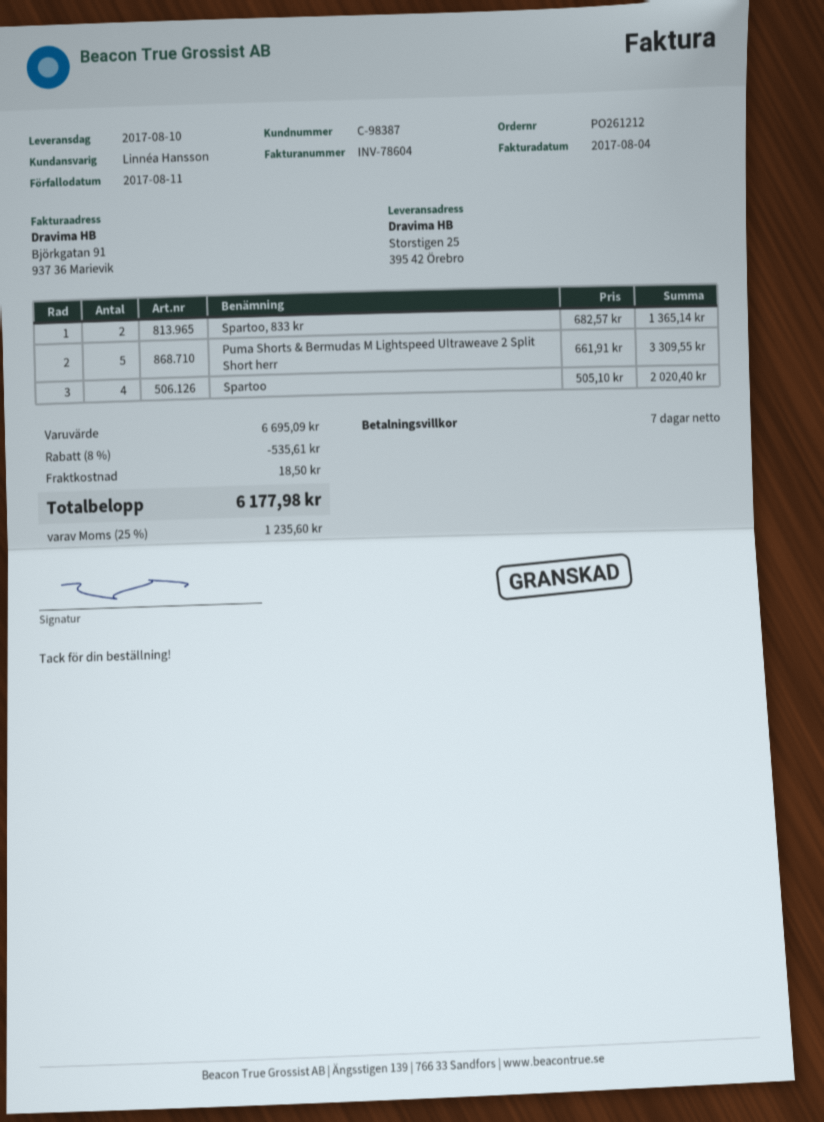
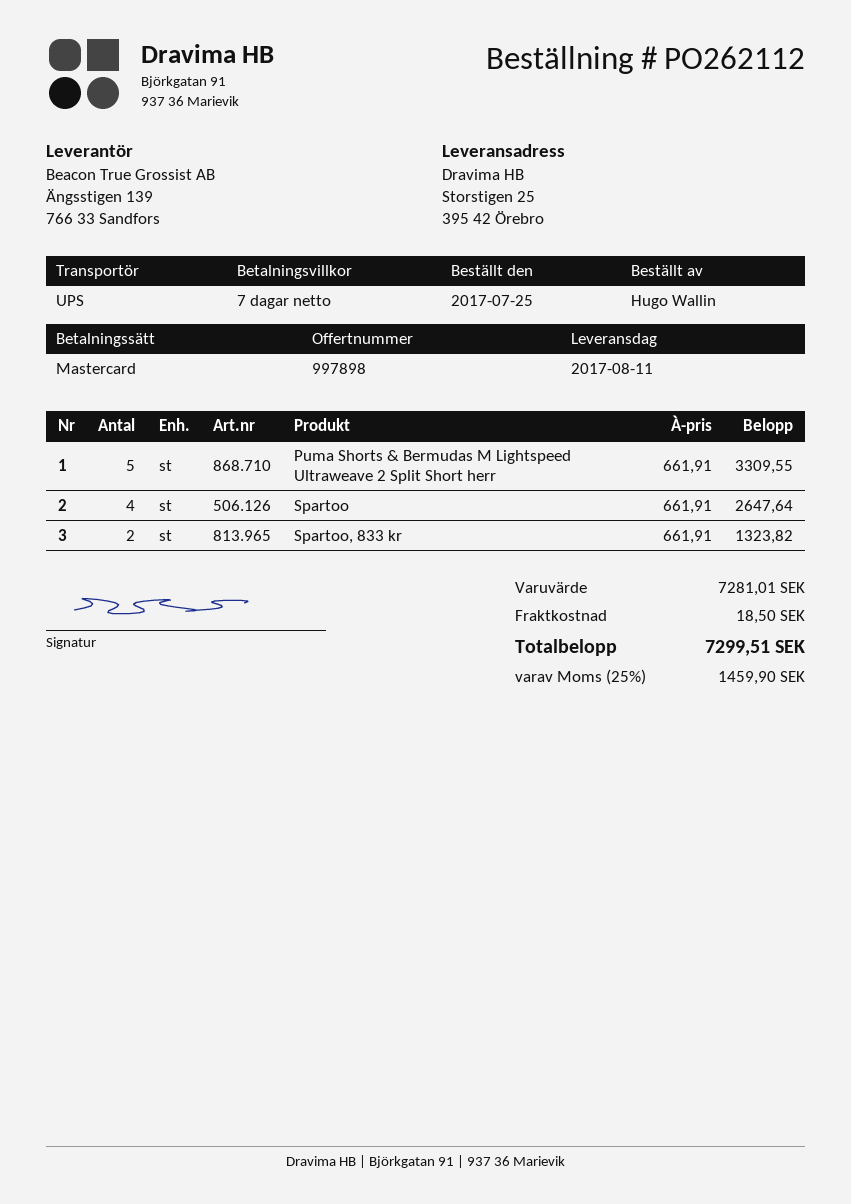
order number: PO261212 -> PO262112
delivery date: 2017-08-10 -> 2017-08-11
Spartoo, 833 kr: 2 x 682.57 = 1365.14 -> 2 x 661.91 = 1323.82
Spartoo: 4 x 505.10 = 2020.40 -> 4 x 661.91 = 2647.64
subtotal: 6695.09 -> 7281.01
discount: 8% = 535.61 -> none
tax: 25% = 1235.60 -> 25% = 1459.90
total: 6177.98 -> 7299.51

